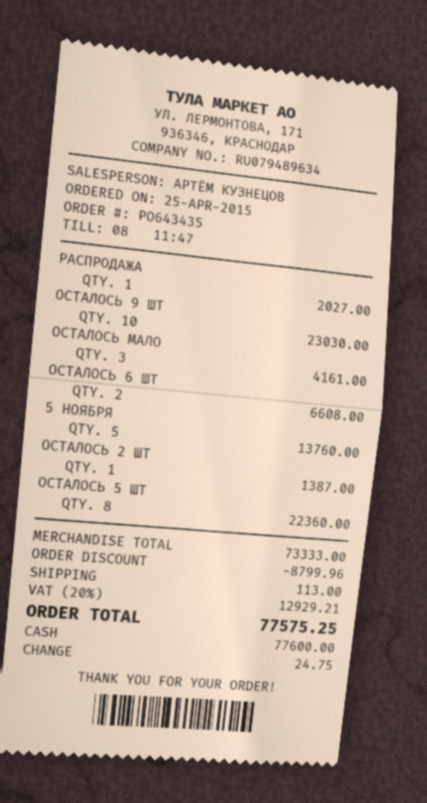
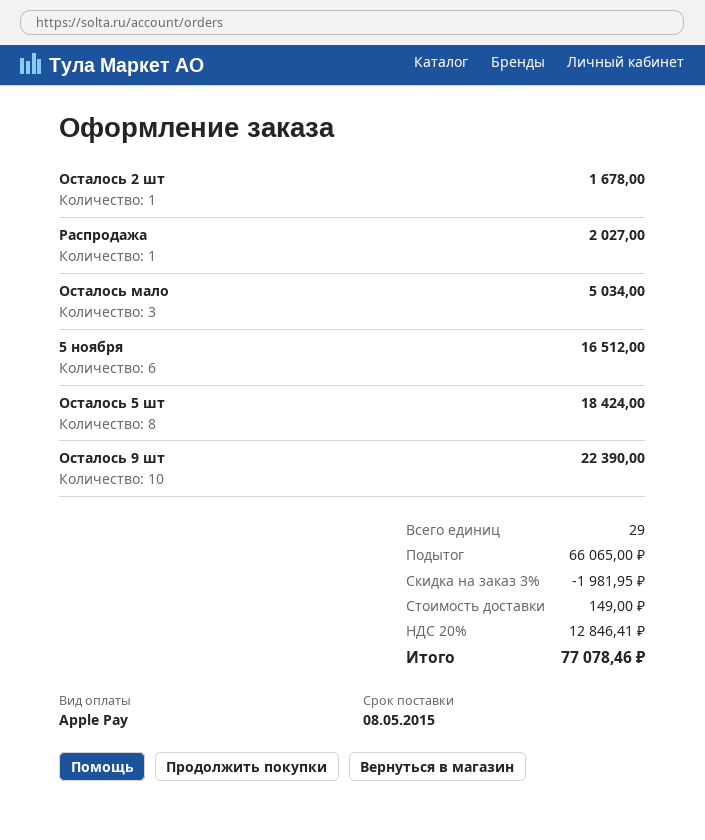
payment method: cash -> Apple Pay
ОСТАЛОСЬ 9 ШТ: 10 for 23030.00 -> 10 for 22390.00
ОСТАЛОСЬ МАЛО: 3 for 4161.00 -> 3 for 5034.00
ОСТАЛОСЬ 6 ШТ: 2 for 6608.00 -> none
5 НОЯБРЯ: 5 for 13760.00 -> 6 for 16512.00
ОСТАЛОСЬ 2 ШТ: 1 for 1387.00 -> 1 for 1678.00
ОСТАЛОСЬ 5 ШТ: 8 for 22360.00 -> 8 for 18424.00
subtotal: 73333.00 -> 66065.00
discount: 8799.96 -> 1981.95
shipping: 113.00 -> 149.00
tax: 20% = 12929.21 -> 20% = 12846.41
total: 77575.25 -> 77078.46

